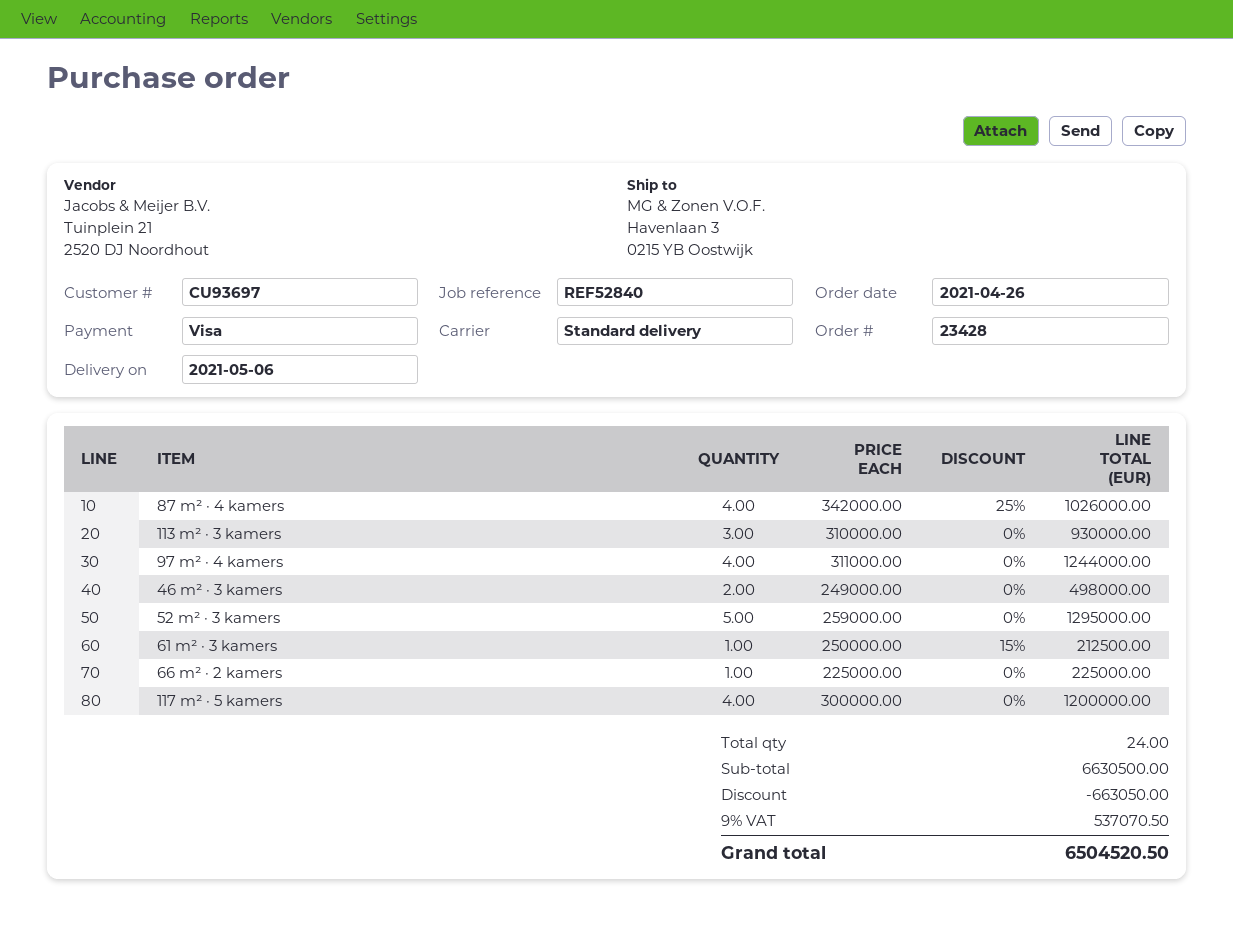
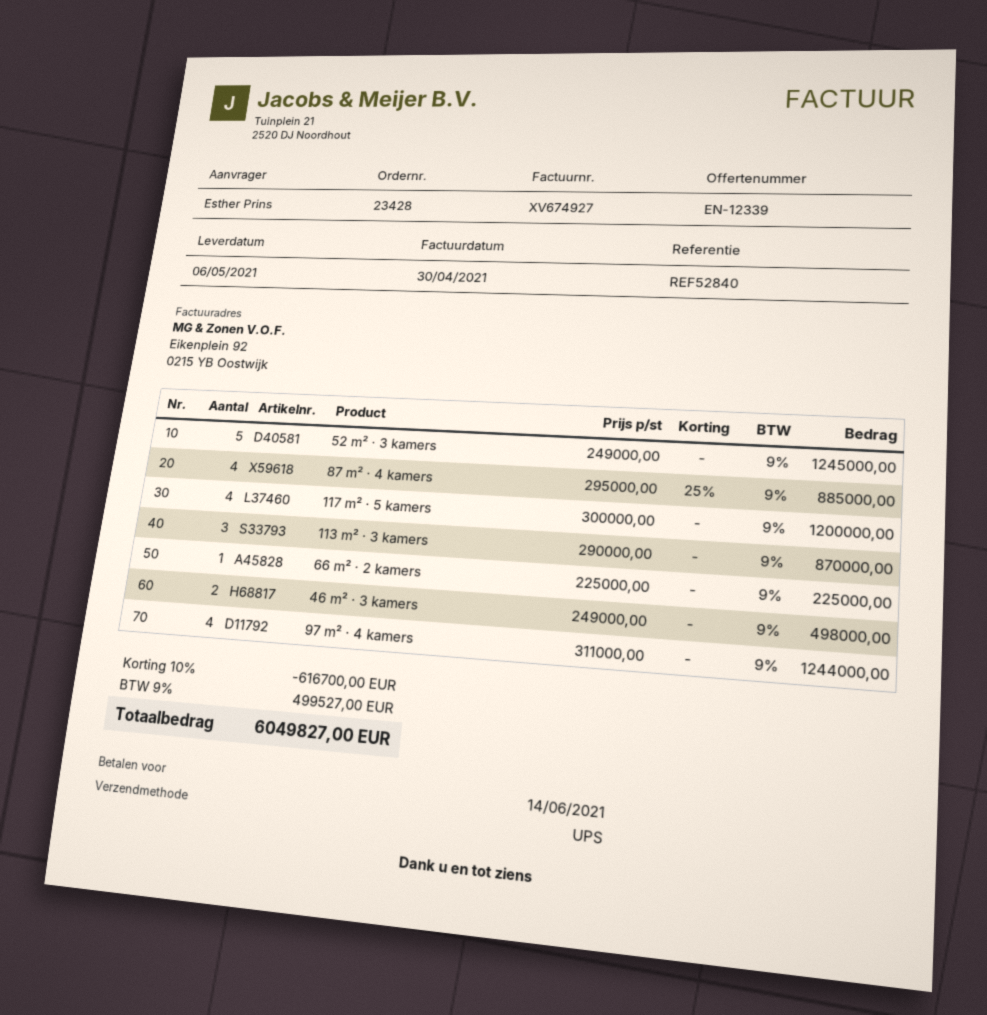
shipping method: standard -> UPS
87 m² · 4 kamers: 4 x 342000.00 - 25% = 1026000.00 -> 4 x 295000.00 - 25% = 885000.00
113 m² · 3 kamers: 3 x 310000.00 = 930000.00 -> 3 x 290000.00 = 870000.00
52 m² · 3 kamers: 5 x 259000.00 = 1295000.00 -> 5 x 249000.00 = 1245000.00
61 m² · 3 kamers: 1 x 250000.00 - 15% = 212500.00 -> none
discount: 663050.00 -> 616700.00
tax: 9% = 537070.50 -> 9% = 499527.00
total: 6504520.50 -> 6049827.00

